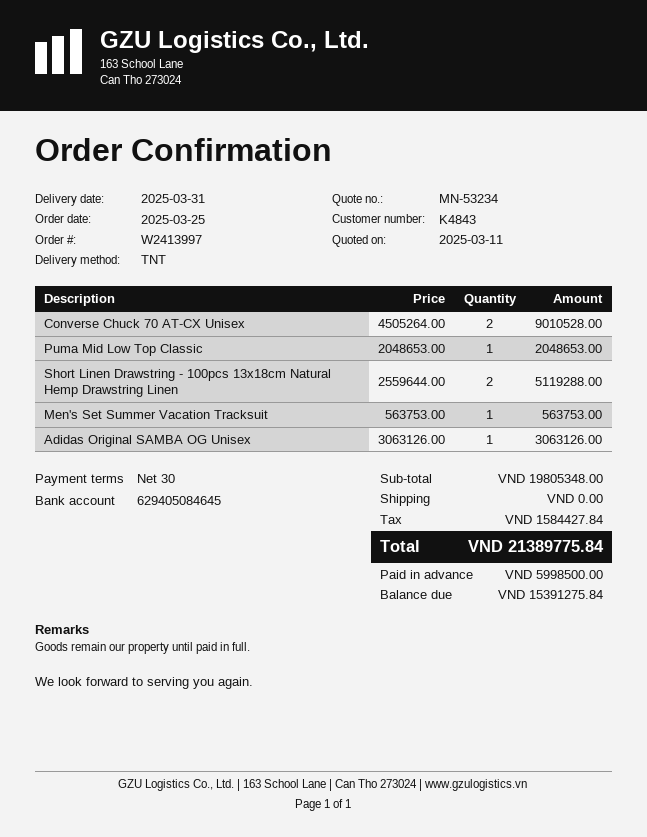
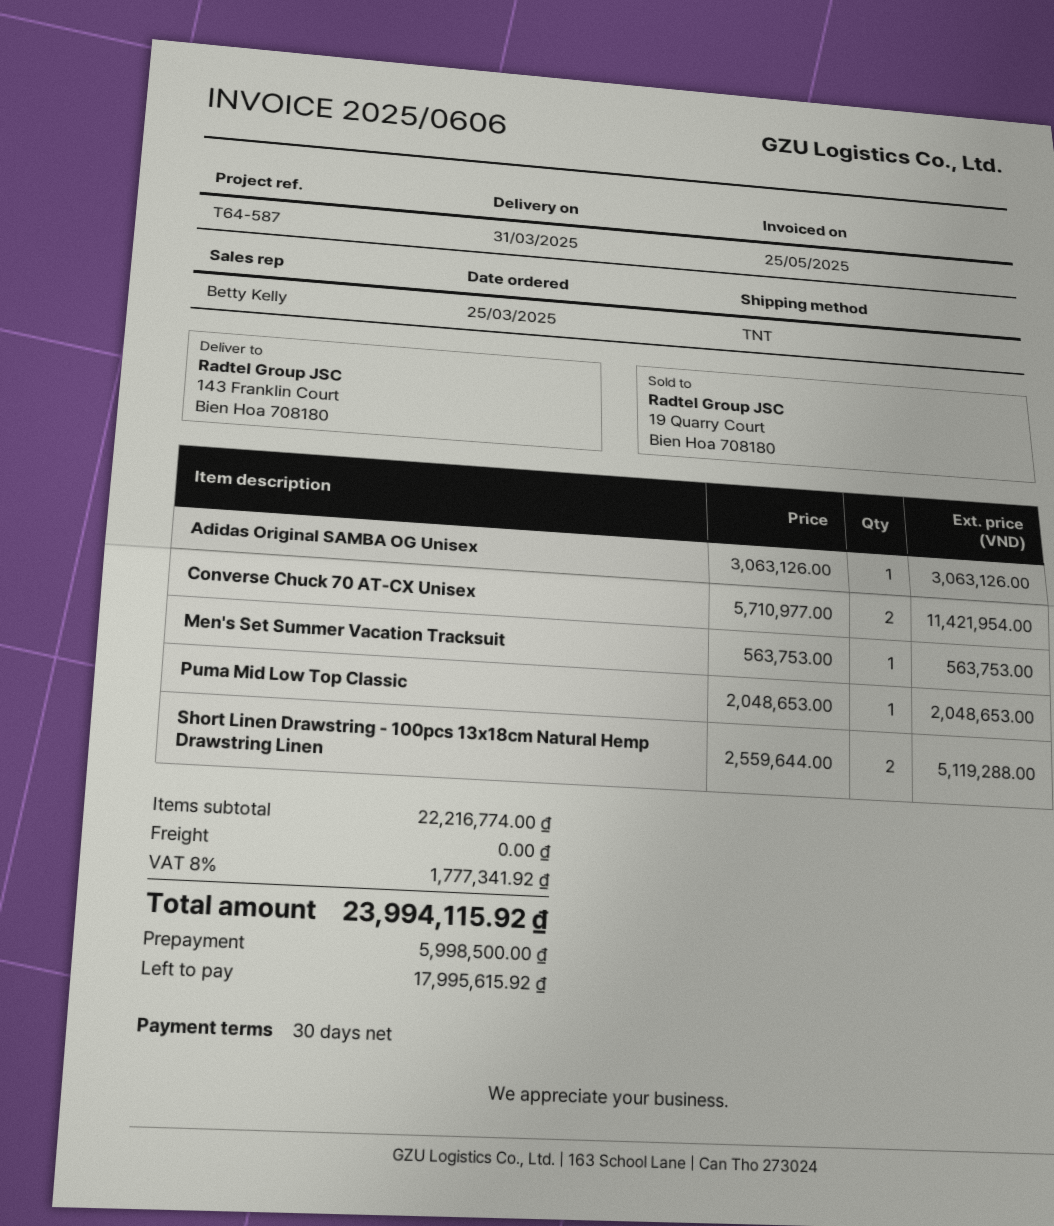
Converse Chuck 70 AT-CX Unisex: 2 x 4505264.00 = 9010528.00 -> 2 x 5710977.00 = 11421954.00
subtotal: 19805348.00 -> 22216774.00
tax: 1584427.84 -> 1777341.92
total: 21389775.84 -> 23994115.92
balance: 15391275.84 -> 17995615.92

